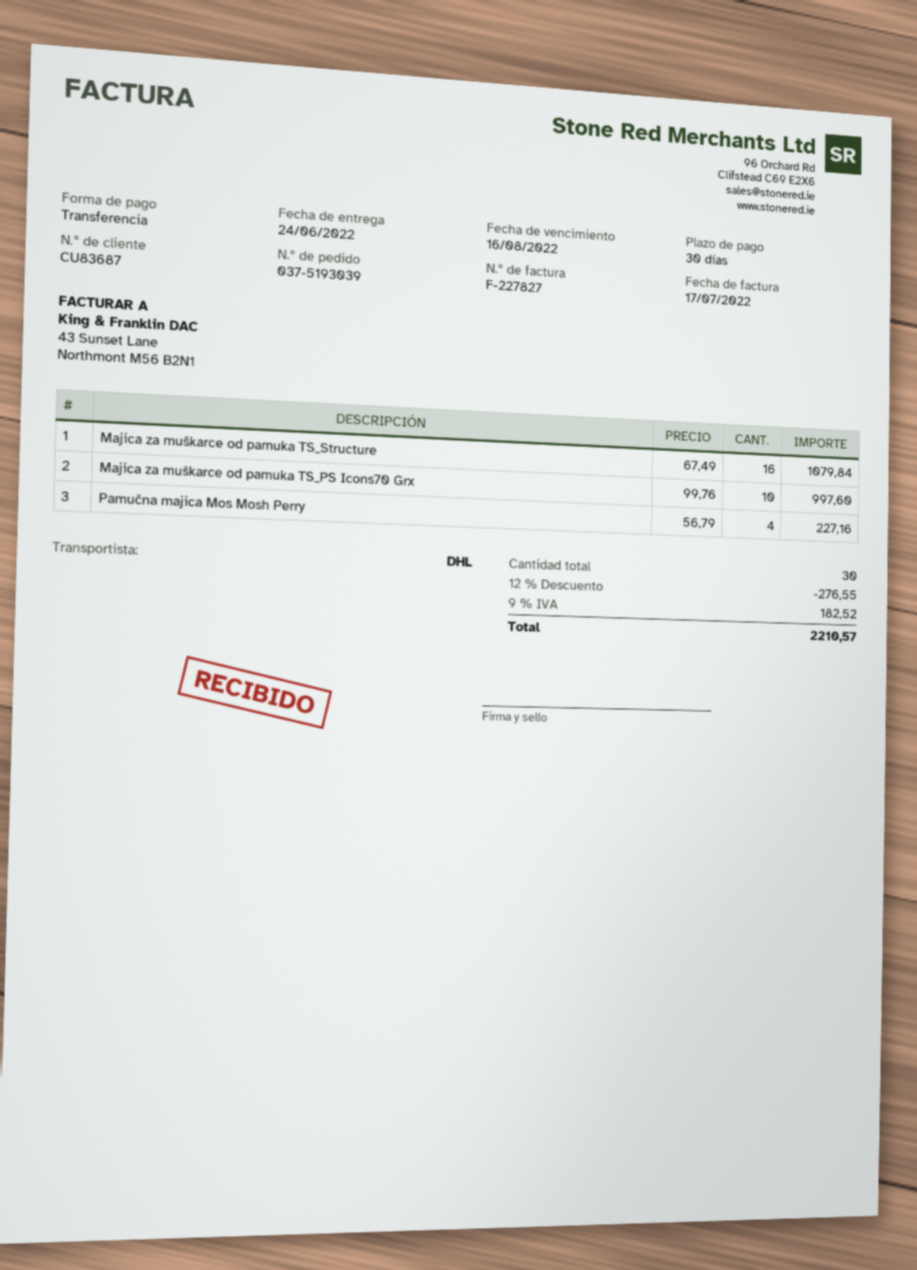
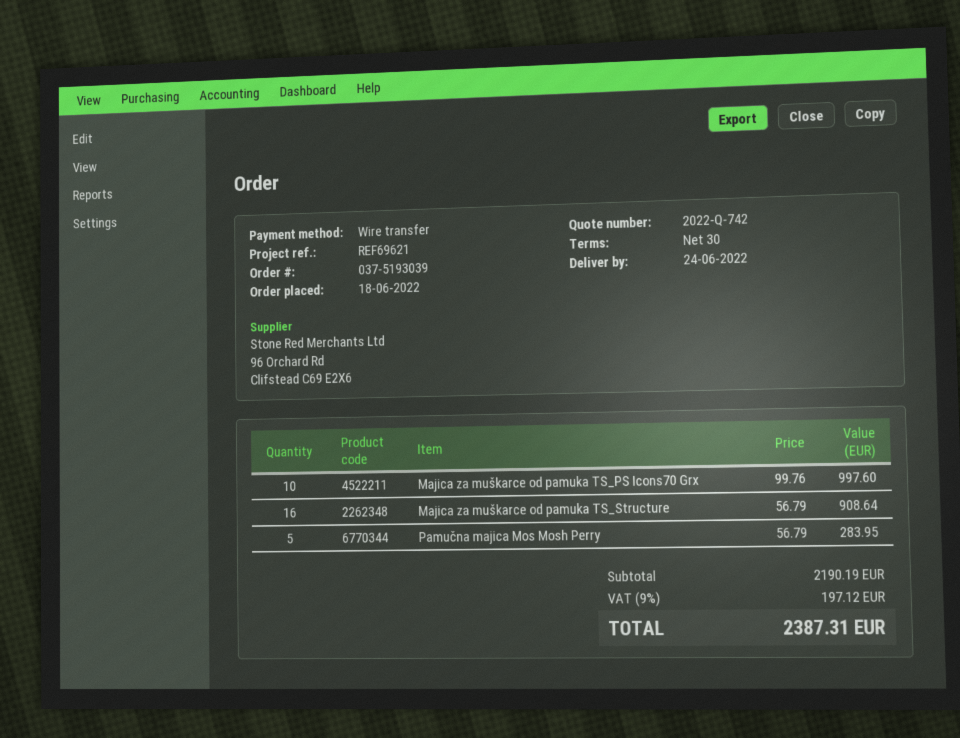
Majica za muškarce od pamuka TS_Structure: 16 x 67.49 = 1079.84 -> 16 x 56.79 = 908.64
Pamučna majica Mos Mosh Perry: 4 x 56.79 = 227.16 -> 5 x 56.79 = 283.95
discount: 12% = 276.55 -> none
tax: 9% = 182.52 -> 9% = 197.12
total: 2210.57 -> 2387.31

